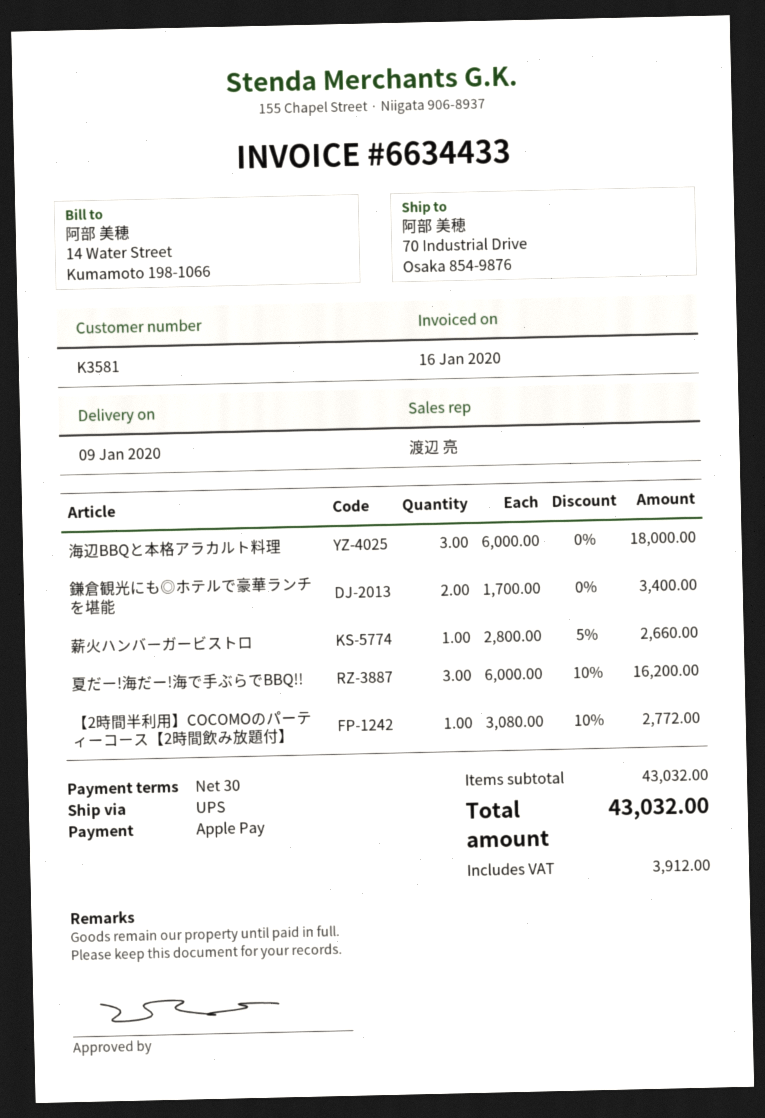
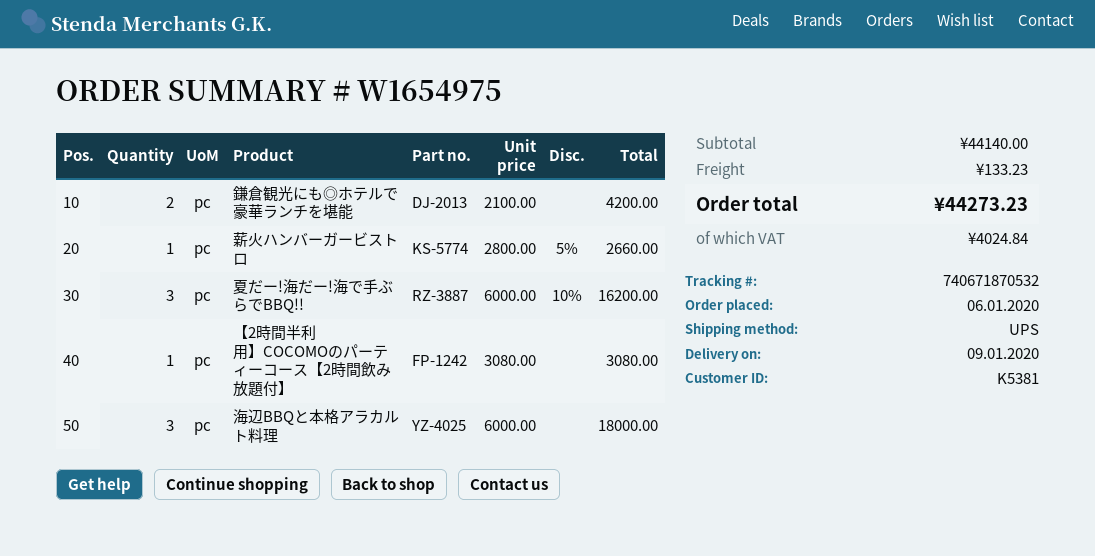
customer number: K3581 -> K5381
鎌倉観光にも◎ホテルで豪華ランチを堪能: 2 x 1700.00 = 3400.00 -> 2 x 2100.00 = 4200.00
【2時間半利用】COCOMOのパーティーコース【2時間飲み放題付】: 1 x 3080.00 - 10% = 2772.00 -> 1 x 3080.00 = 3080.00
subtotal: 43032.00 -> 44140.00
shipping: none -> 133.23
tax: 3912.00 -> 4024.84
total: 43032.00 -> 44273.23

